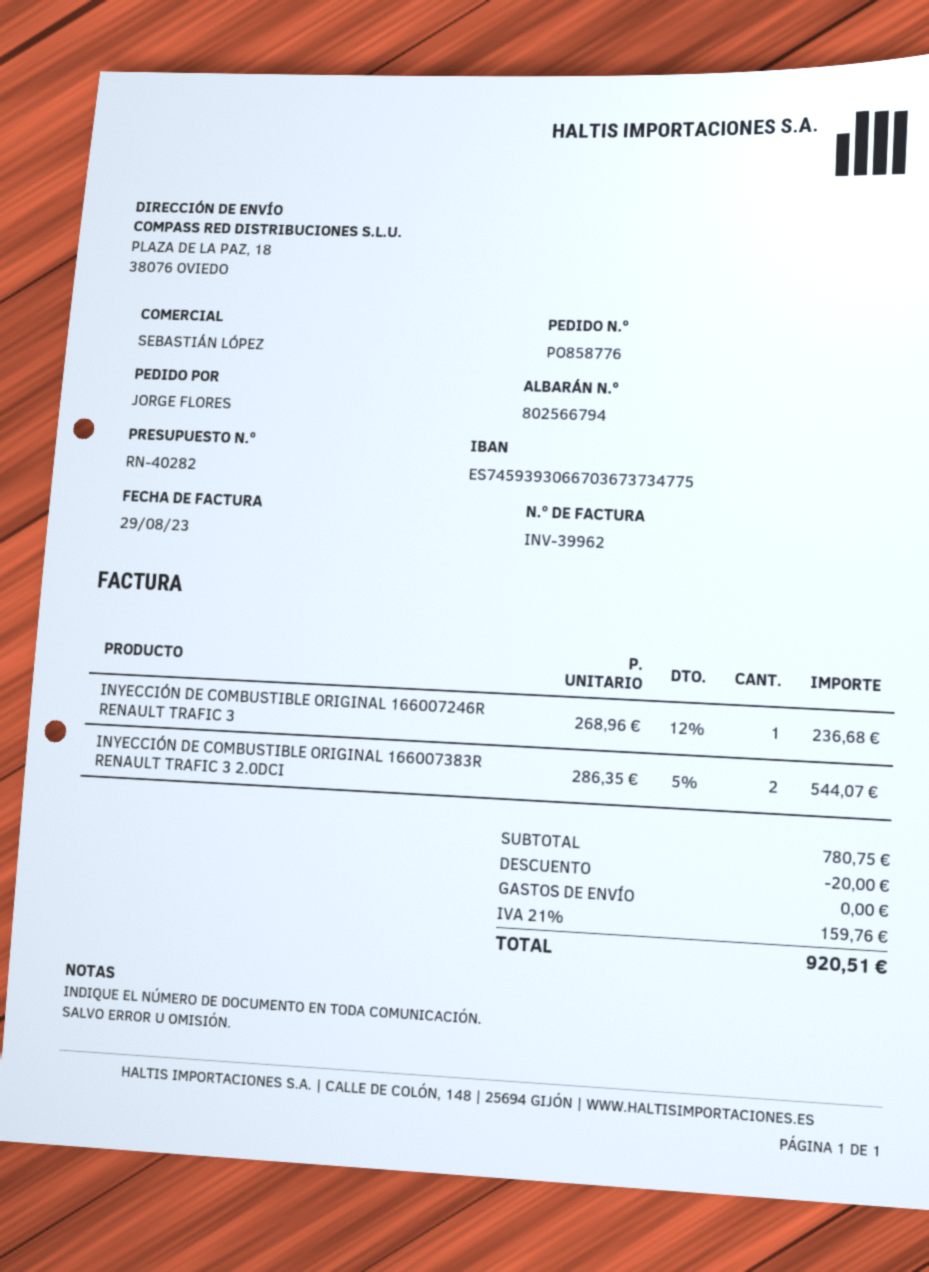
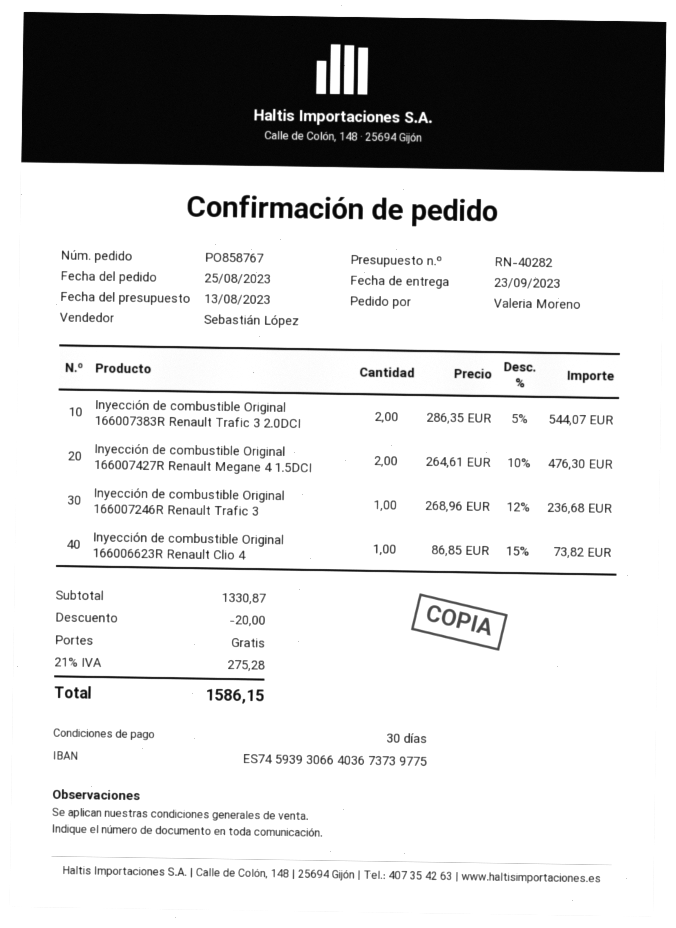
order number: PO858776 -> PO858767
ordered by: JORGE FLORES -> Valeria Moreno
bank account: ES7459393066703673734775 -> ES7459393066403673739775
Inyección de combustible Original 166007427R Renault Megane 4 1.5DCI: none -> 2 x 264.61 - 10% = 476.30
Inyección de combustible Original 166006623R Renault Clio 4: none -> 1 x 86.85 - 15% = 73.82
subtotal: 780.75 -> 1330.87
tax: 21% = 159.76 -> 21% = 275.28
total: 920.51 -> 1586.15

